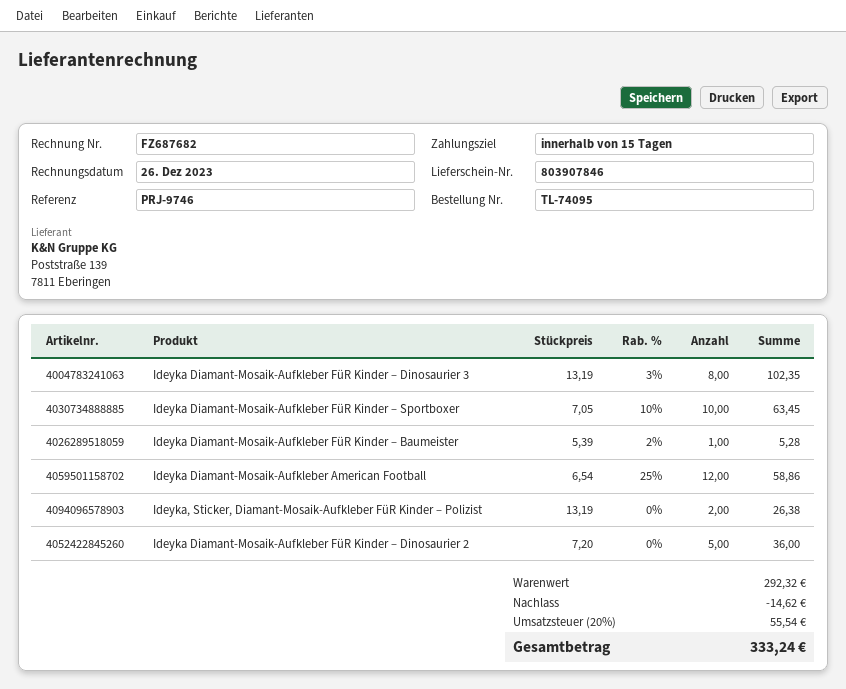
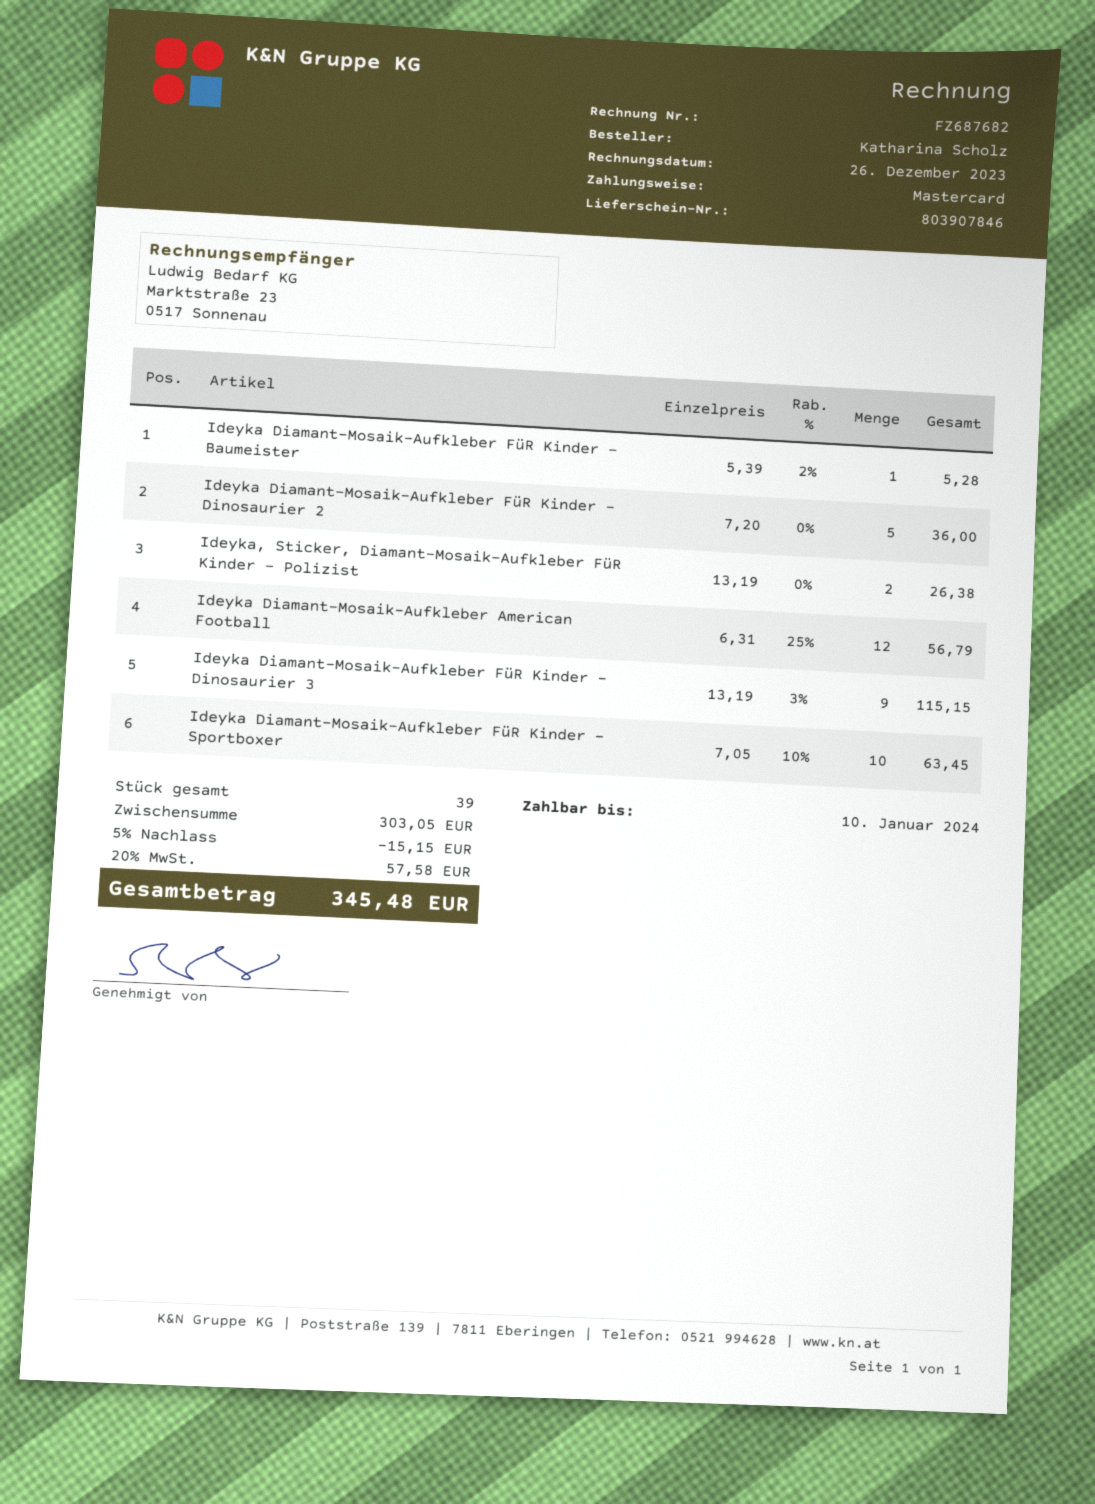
Ideyka Diamant-Mosaik-Aufkleber FüR Kinder – Dinosaurier 3: 8 x 13.19 - 3% = 102.35 -> 9 x 13.19 - 3% = 115.15
Ideyka Diamant-Mosaik-Aufkleber American Football: 12 x 6.54 - 25% = 58.86 -> 12 x 6.31 - 25% = 56.79
subtotal: 292.32 -> 303.05
discount: 14.62 -> 15.15
tax: 20% = 55.54 -> 20% = 57.58
total: 333.24 -> 345.48

